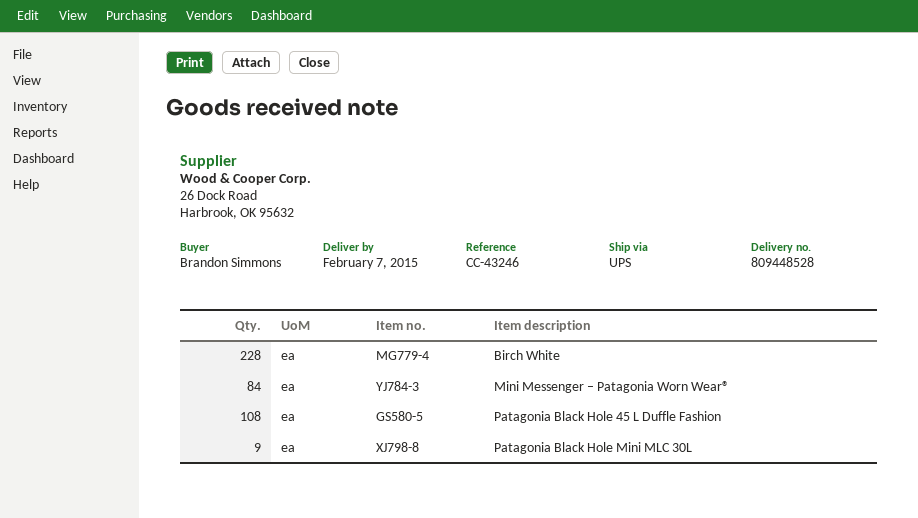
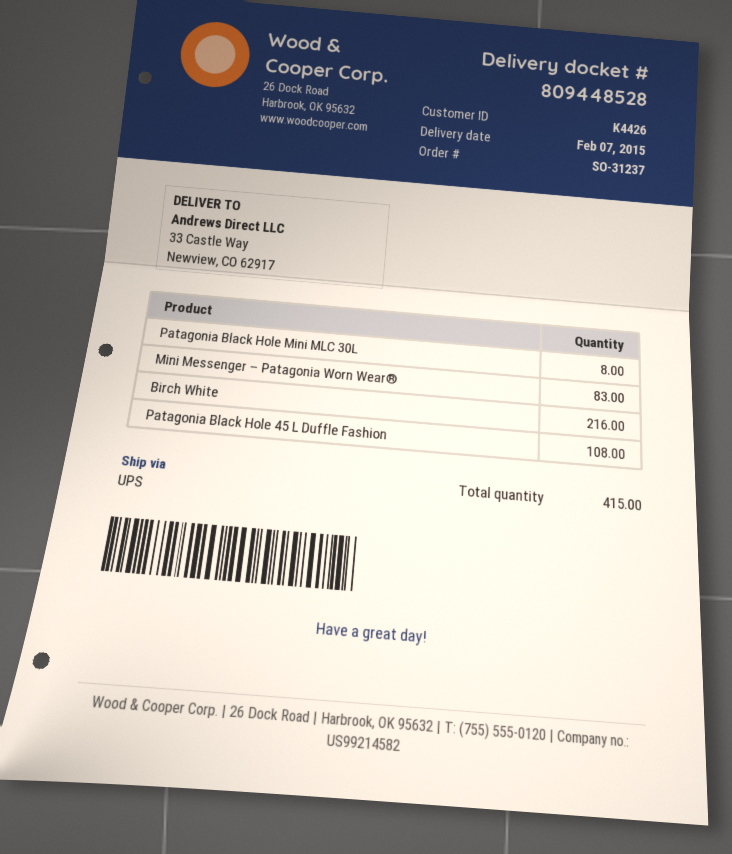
Birch White: 228 -> 216
Mini Messenger – Patagonia Worn Wear®: 84 -> 83
Patagonia Black Hole Mini MLC 30L: 9 -> 8

